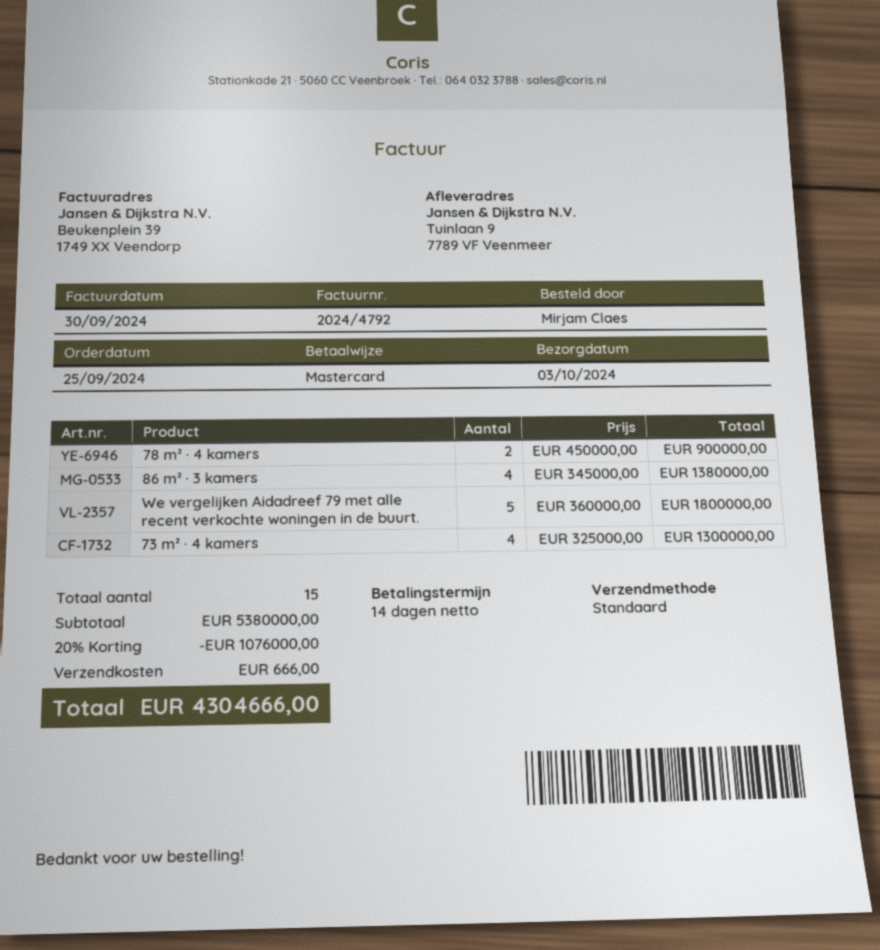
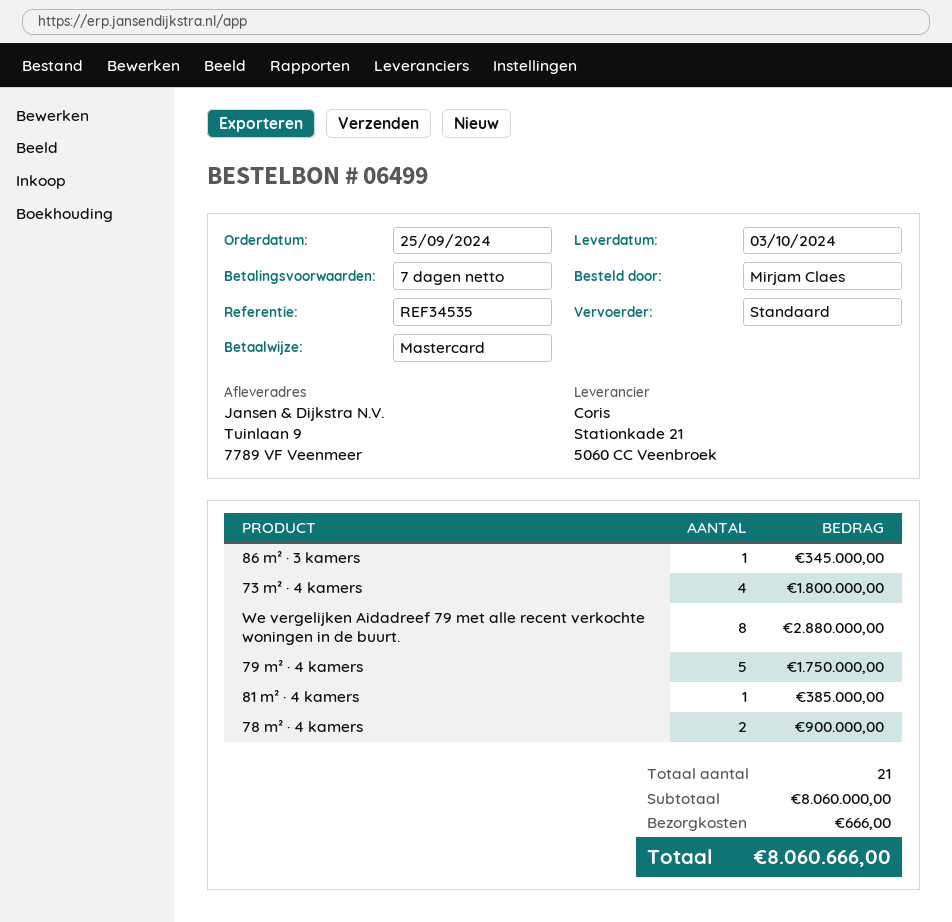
payment terms: 14 days -> 7 days
86 m² · 3 kamers: 4 for 1380000.00 -> 1 for 345000.00
We vergelijken Aidadreef 79 met alle recent verkochte woningen in de buurt.: 5 for 1800000.00 -> 8 for 2880000.00
73 m² · 4 kamers: 4 for 1300000.00 -> 4 for 1800000.00
79 m² · 4 kamers: none -> 5 for 1750000.00
81 m² · 4 kamers: none -> 1 for 385000.00
total quantity: 15 -> 21
subtotal: 5380000.00 -> 8060000.00
discount: 20% = 1076000.00 -> none
total: 4304666.00 -> 8060666.00

